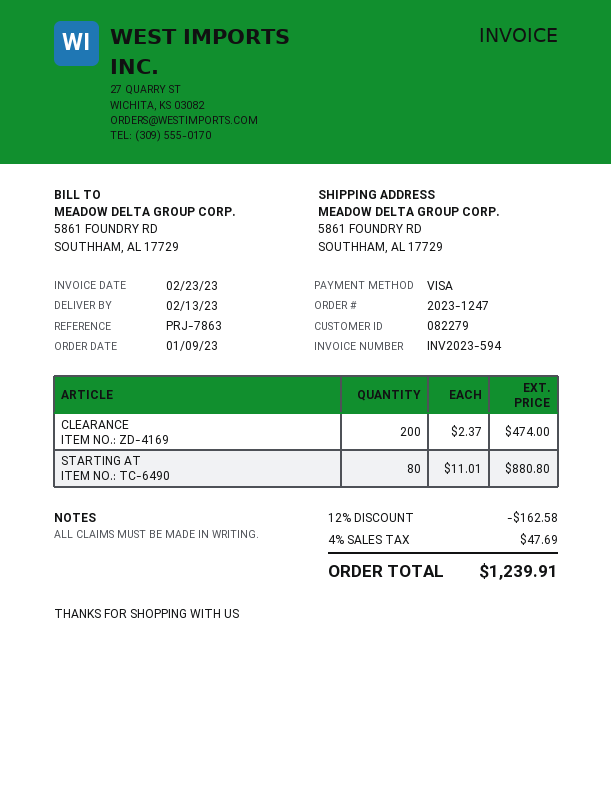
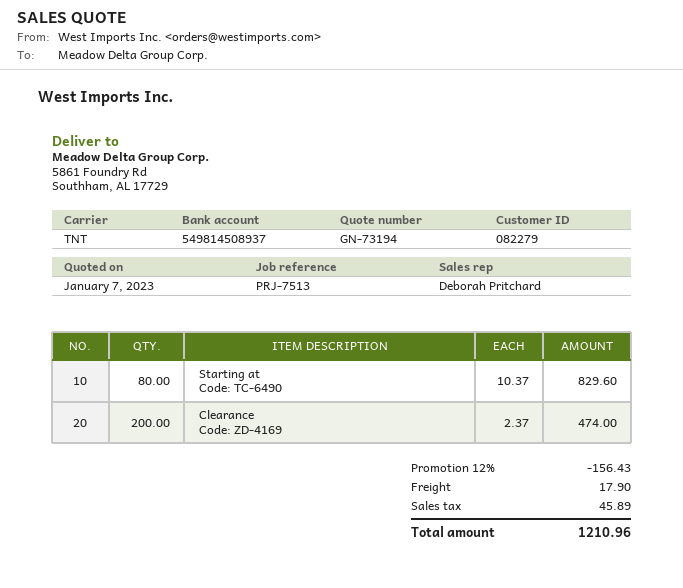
reference: PRJ-7863 -> PRJ-7513
STARTING AT: 80 x 11.01 = 880.80 -> 80 x 10.37 = 829.60
discount: 12% = 162.58 -> 12% = 156.43
shipping: none -> 17.90
tax: 47.69 -> 45.89
total: 1239.91 -> 1210.96

